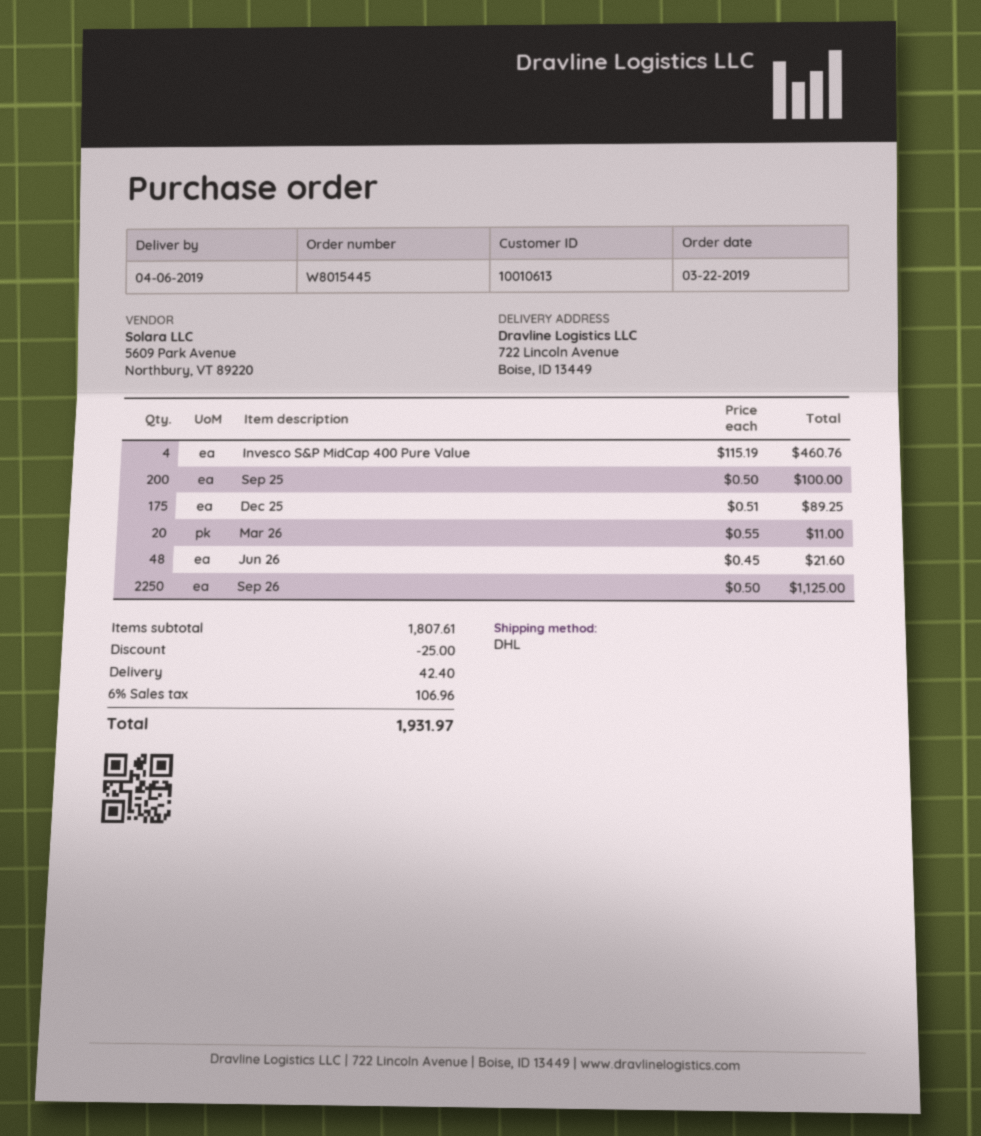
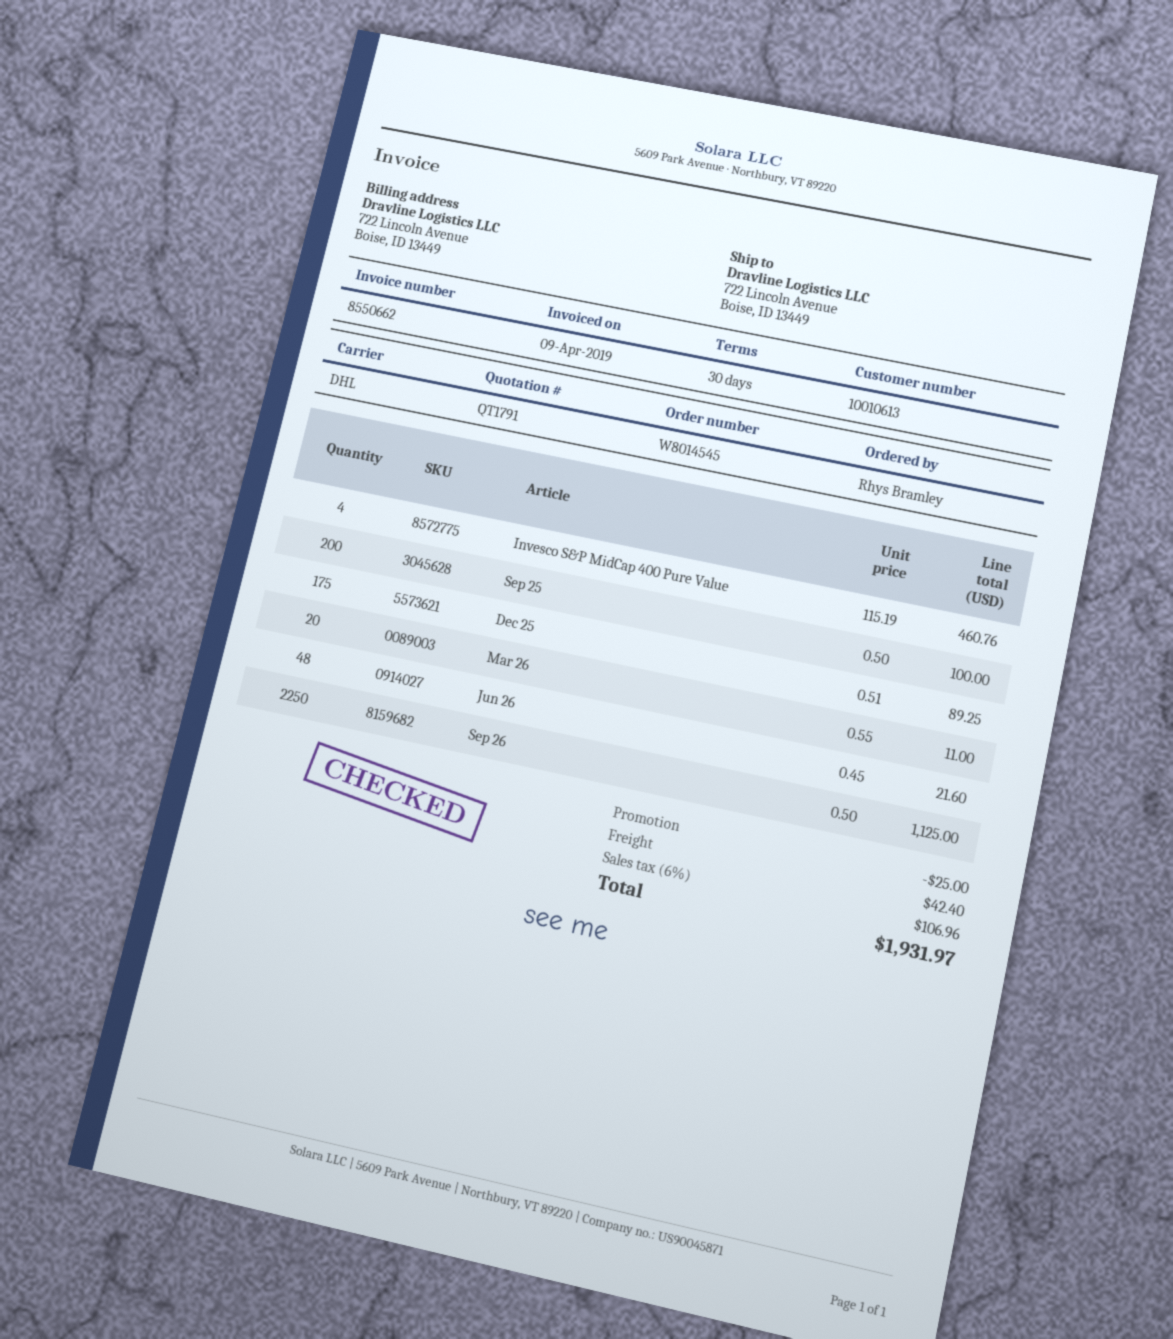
order number: W8015445 -> W8014545

